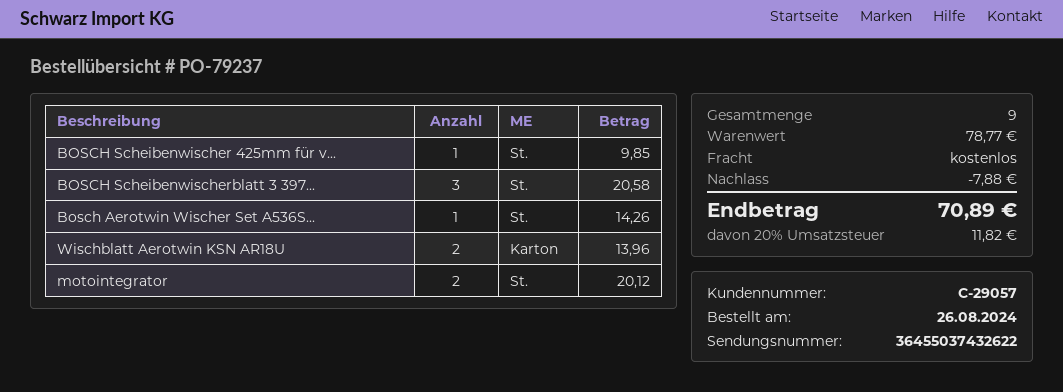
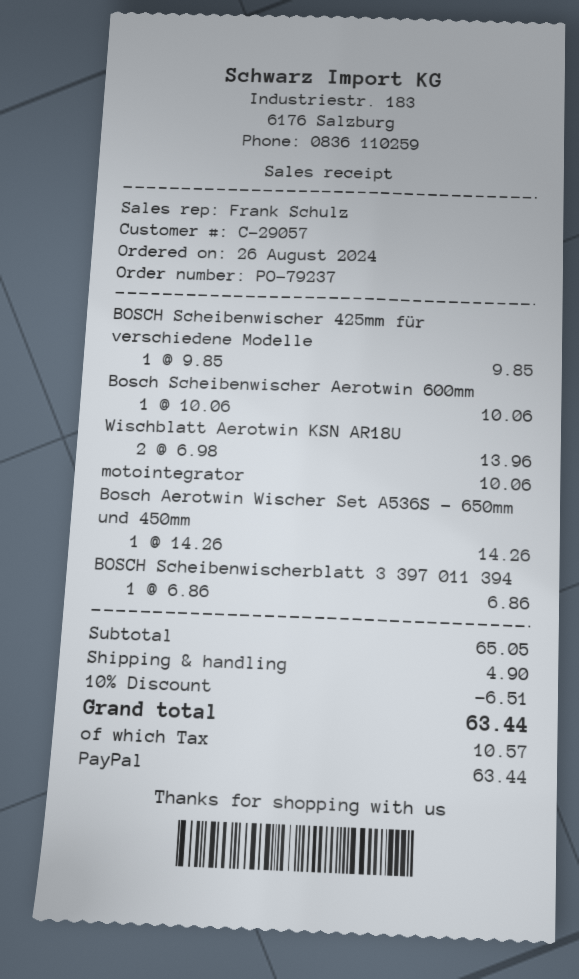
BOSCH Scheibenwischerblatt 3 397...: 3 for 20.58 -> 1 for 6.86
motointegrator: 2 for 20.12 -> 1 for 10.06
Bosch Scheibenwischer Aerotwin 600mm: none -> 1 for 10.06
subtotal: 78.77 -> 65.05
discount: 7.88 -> 6.51
shipping: 0.00 -> 4.90
tax: 11.82 -> 10.57
total: 70.89 -> 63.44

